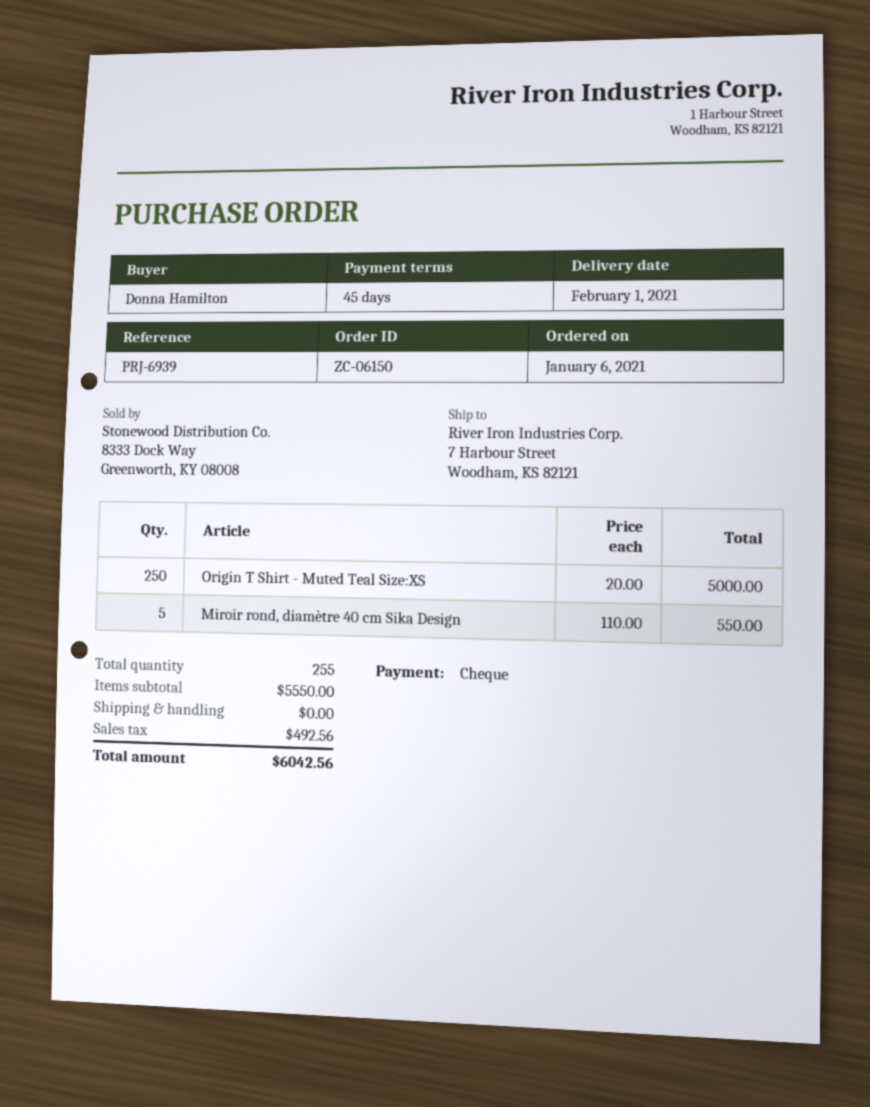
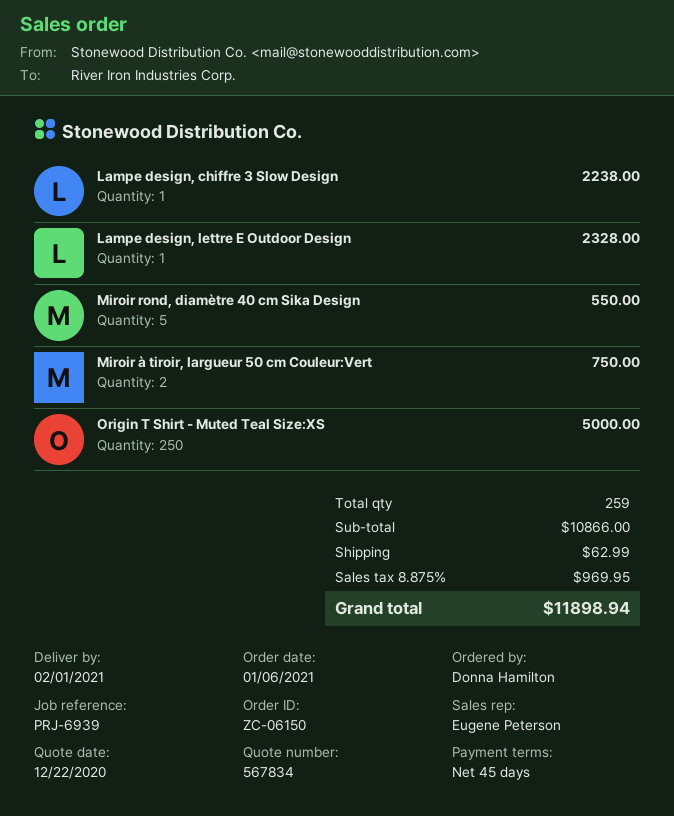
Lampe design, chiffre 3 Slow Design: none -> 1 for 2238.00
Lampe design, lettre E Outdoor Design: none -> 1 for 2328.00
Miroir à tiroir, largueur 50 cm Couleur:Vert: none -> 2 for 750.00
total quantity: 255 -> 259
subtotal: 5550.00 -> 10866.00
shipping: 0.00 -> 62.99
tax: 492.56 -> 969.95
total: 6042.56 -> 11898.94

